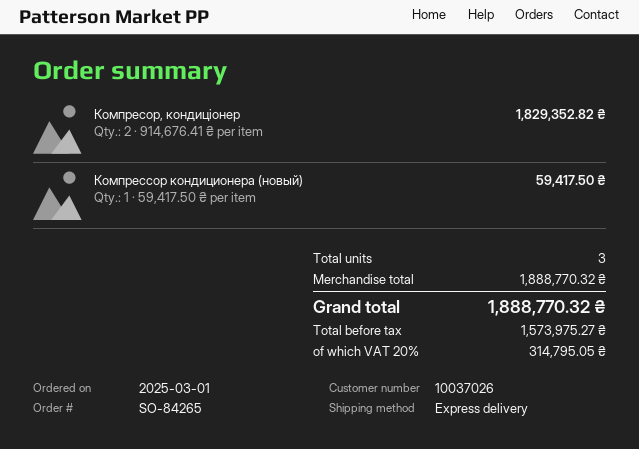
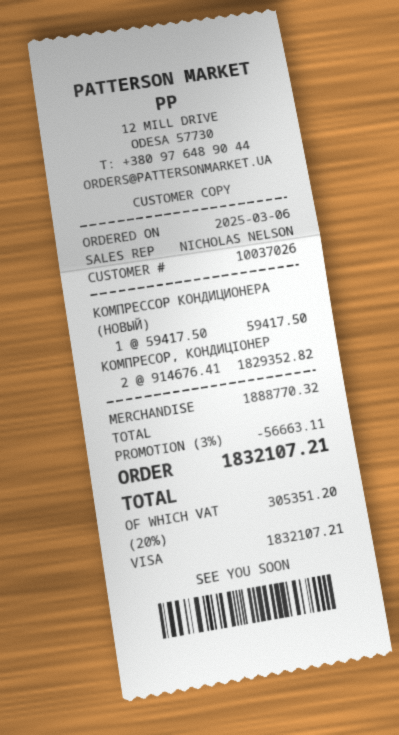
order date: 2025-03-01 -> 2025-03-06
discount: none -> 3% = 56663.11
tax: 20% = 314795.05 -> 20% = 305351.20
total: 1888770.32 -> 1832107.21

